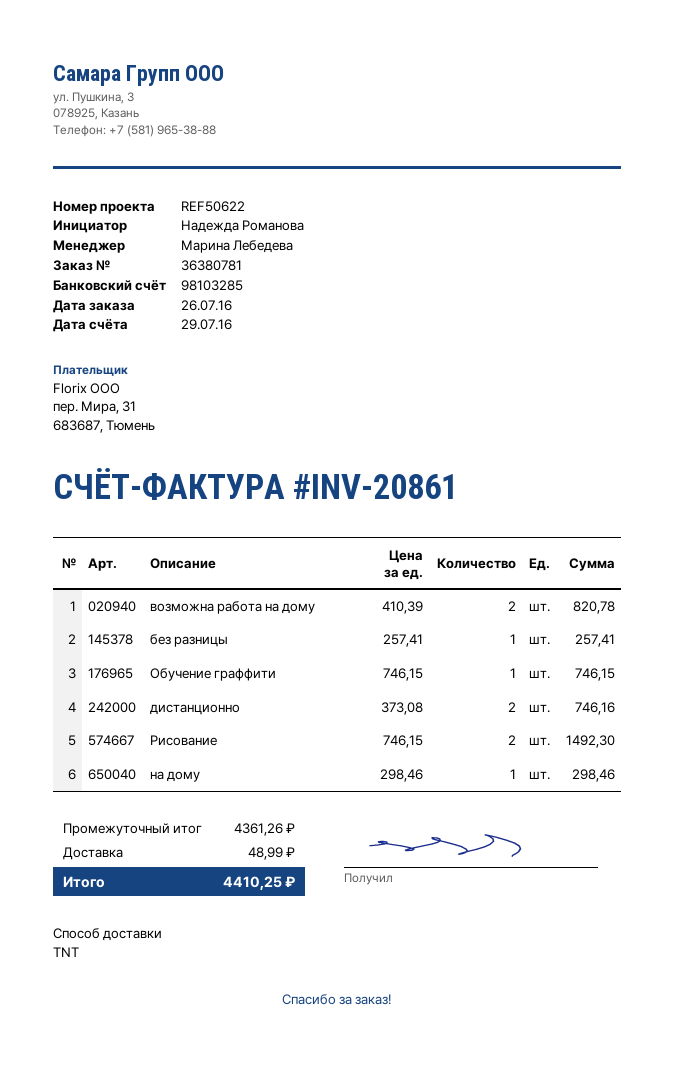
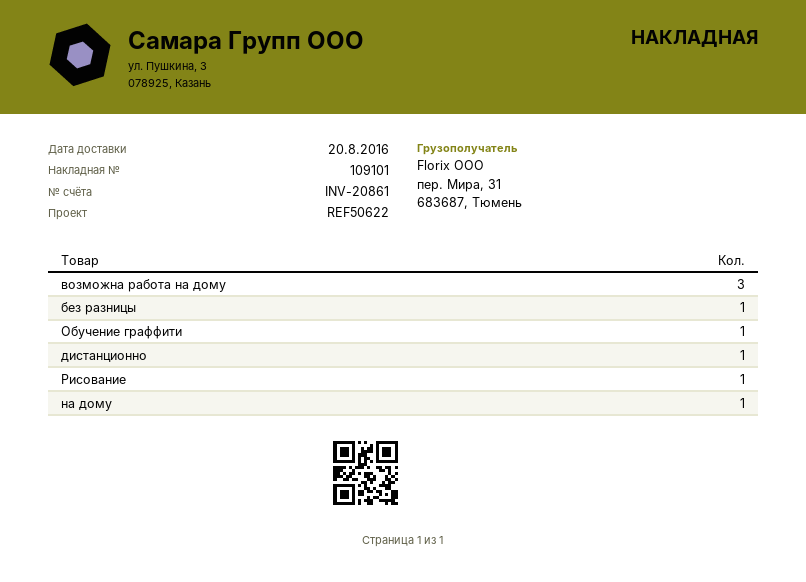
возможна работа на дому: 2 -> 3
дистанционно: 2 -> 1
Рисование: 2 -> 1

